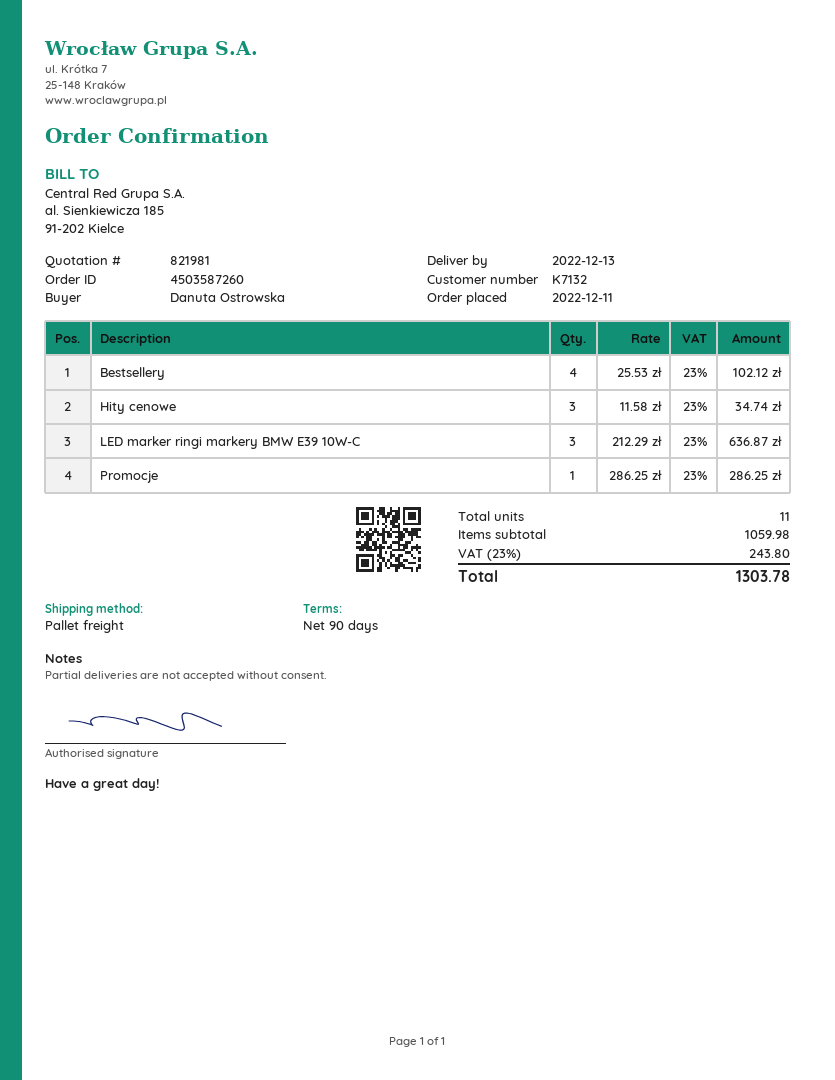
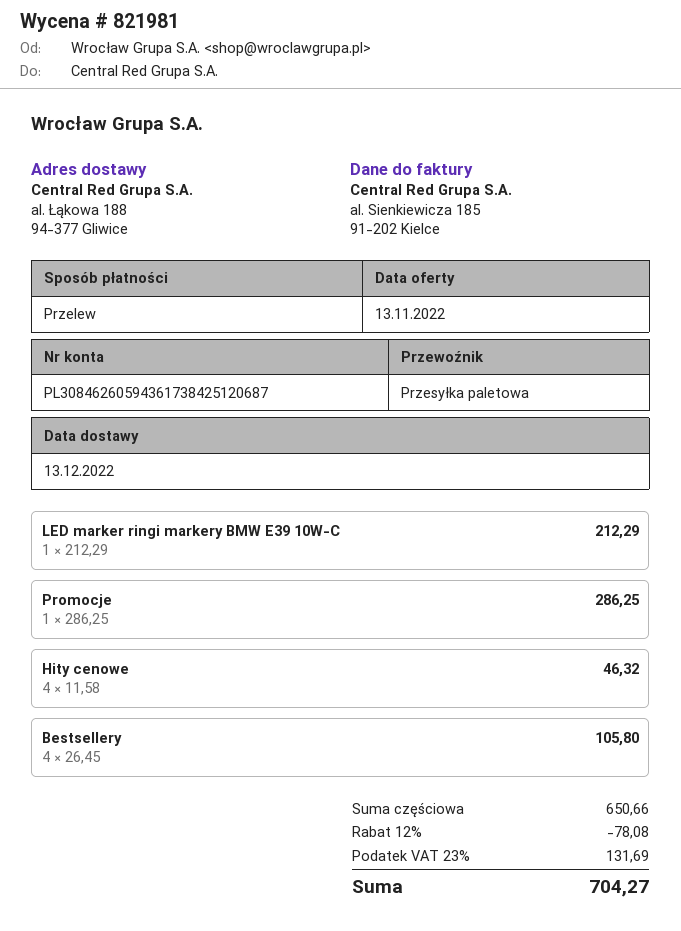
Bestsellery: 4 x 25.53 = 102.12 -> 4 x 26.45 = 105.80
Hity cenowe: 3 x 11.58 = 34.74 -> 4 x 11.58 = 46.32
LED marker ringi markery BMW E39 10W-C: 3 x 212.29 = 636.87 -> 1 x 212.29 = 212.29
subtotal: 1059.98 -> 650.66
discount: none -> 12% = 78.08
tax: 23% = 243.80 -> 23% = 131.69
total: 1303.78 -> 704.27

